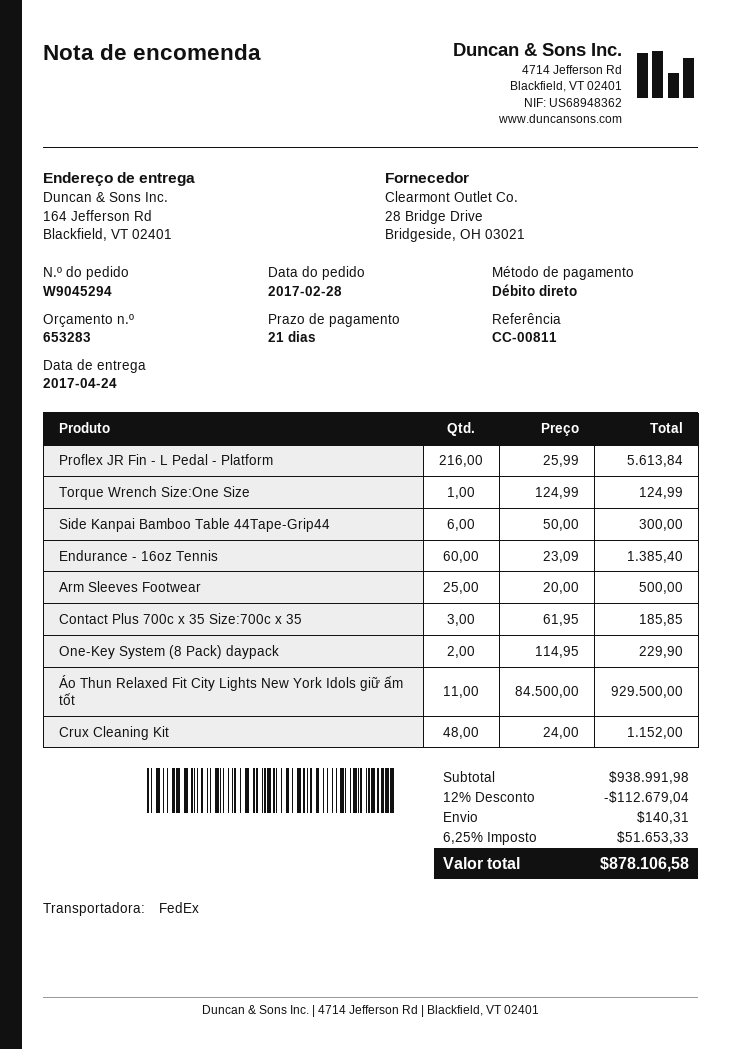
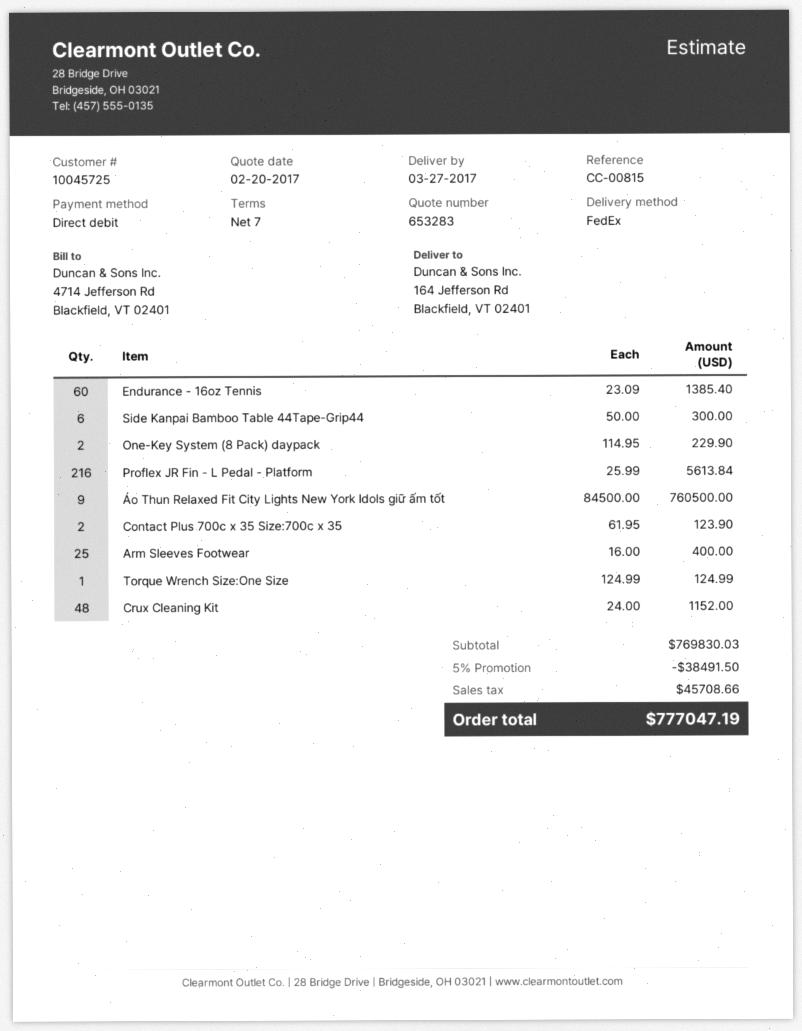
delivery date: 2017-04-24 -> 2017-03-27
payment terms: 21 days -> 7 days
reference: CC-00811 -> CC-00815
Arm Sleeves Footwear: 25 x 20.00 = 500.00 -> 25 x 16.00 = 400.00
Contact Plus 700c x 35 Size:700c x 35: 3 x 61.95 = 185.85 -> 2 x 61.95 = 123.90
Áo Thun Relaxed Fit City Lights New York Idols giữ ấm tốt: 11 x 84500.00 = 929500.00 -> 9 x 84500.00 = 760500.00
subtotal: 938991.98 -> 769830.03
discount: 12% = 112679.04 -> 5% = 38491.50
shipping: 140.31 -> none
tax: 51653.33 -> 45708.66
total: 878106.58 -> 777047.19

